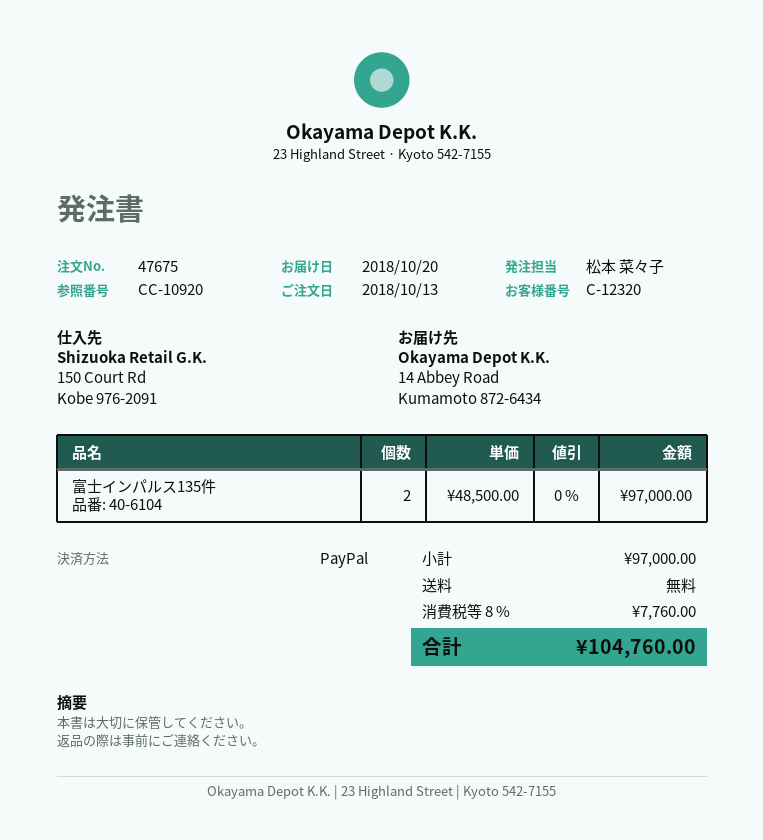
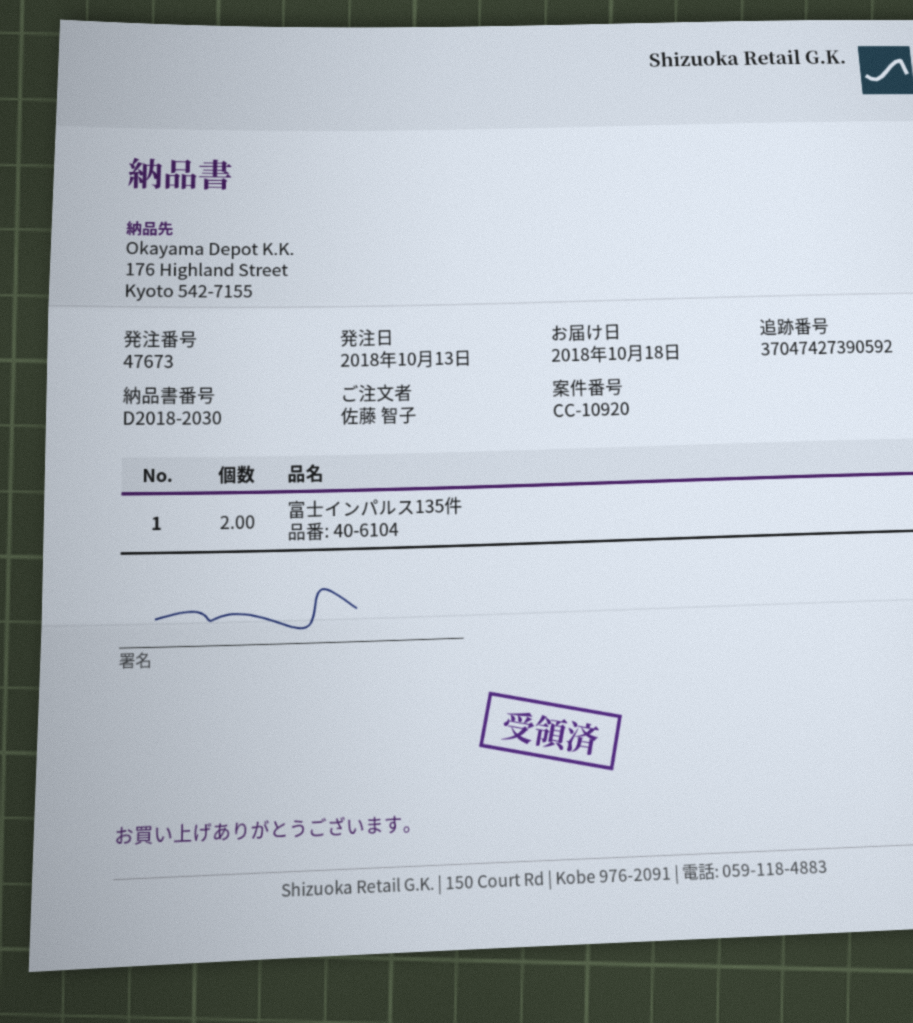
order number: 47675 -> 47673
delivery date: 2018-10-20 -> 2018-10-18
ordered by: 松本 菜々子 -> 佐藤 智子
ship to: 14 Abbey Road, Kumamoto 872-6434 -> 176 Highland Street, Kyoto 542-7155

